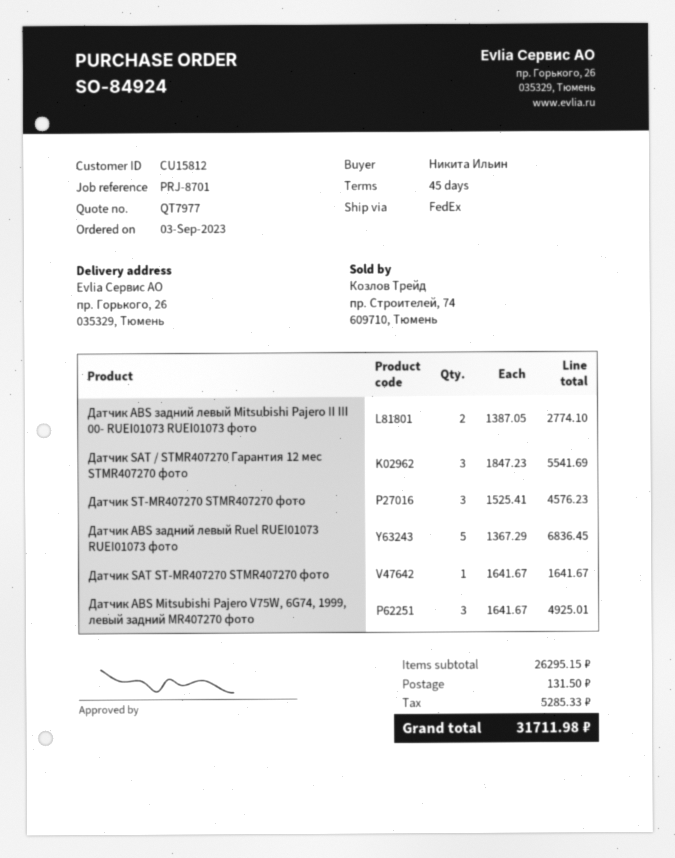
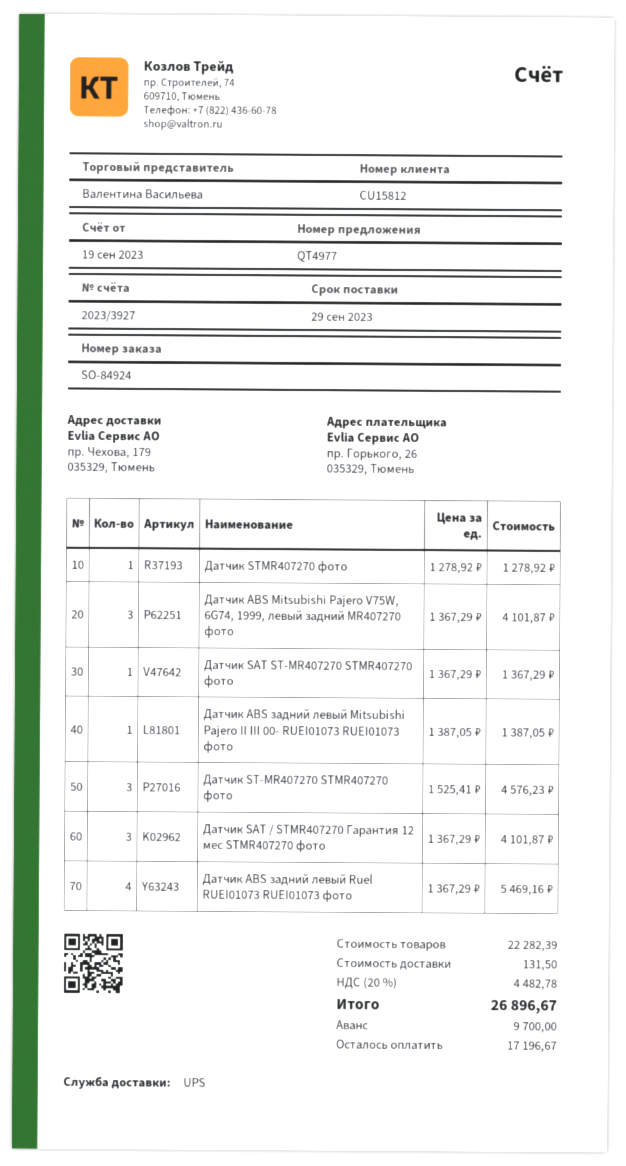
quote number: QT7977 -> QT4977
shipping method: FedEx -> UPS
ship to: пр. Горького, 26, 035329, Тюмень -> пр. Чехова, 179, 035329, Тюмень
Датчик ABS задний левый Mitsubishi Pajero II III 00- RUEI01073 RUEI01073 фото: 2 x 1387.05 = 2774.10 -> 1 x 1387.05 = 1387.05
Датчик SAT / STMR407270 Гарантия 12 мес STMR407270 фото: 3 x 1847.23 = 5541.69 -> 3 x 1367.29 = 4101.87
Датчик ABS задний левый Ruel RUEI01073 RUEI01073 фото: 5 x 1367.29 = 6836.45 -> 4 x 1367.29 = 5469.16
Датчик SAT ST-MR407270 STMR407270 фото: 1 x 1641.67 = 1641.67 -> 1 x 1367.29 = 1367.29
Датчик ABS Mitsubishi Pajero V75W, 6G74, 1999, левый задний MR407270 фото: 3 x 1641.67 = 4925.01 -> 3 x 1367.29 = 4101.87
Датчик STMR407270 фото: none -> 1 x 1278.92 = 1278.92
subtotal: 26295.15 -> 22282.39
tax: 5285.33 -> 4482.78
total: 31711.98 -> 26896.67

